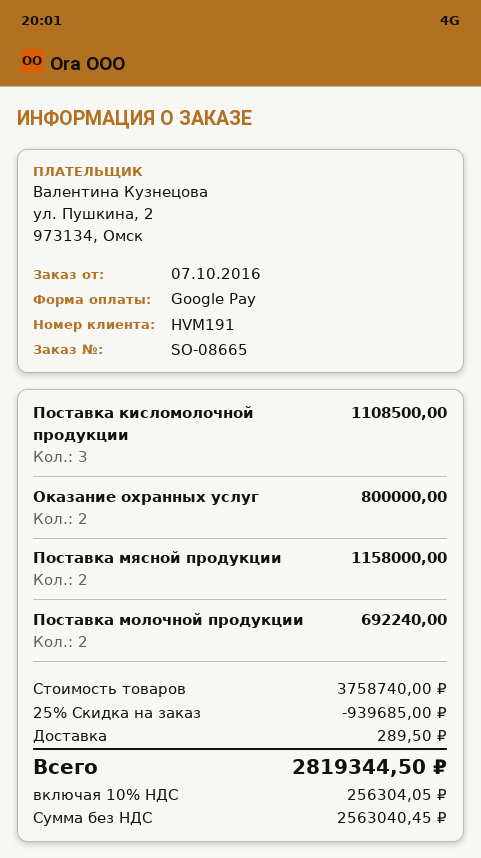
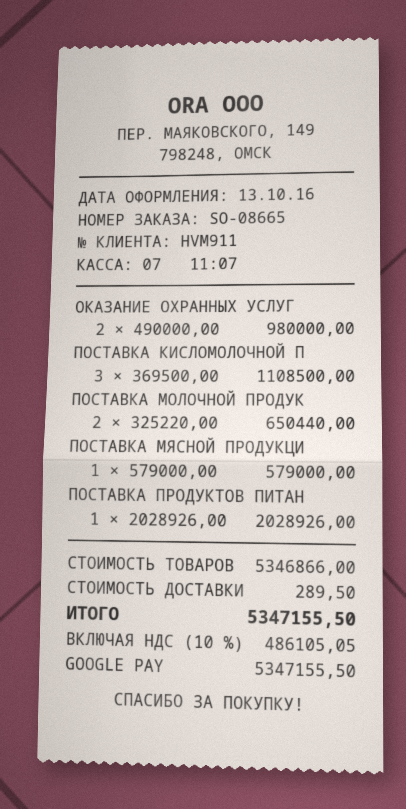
order date: 2016-10-07 -> 2016-10-13
customer number: HVM191 -> HVM911
Оказание охранных услуг: 2 for 800000.00 -> 2 for 980000.00
Поставка мясной продукции: 2 for 1158000.00 -> 1 for 579000.00
Поставка молочной продукции: 2 for 692240.00 -> 2 for 650440.00
ПОСТАВКА ПРОДУКТОВ ПИТАН: none -> 1 for 2028926.00
subtotal: 3758740.00 -> 5346866.00
discount: 25% = 939685.00 -> none
tax: 10% = 256304.05 -> 10% = 486105.05
total: 2819344.50 -> 5347155.50

